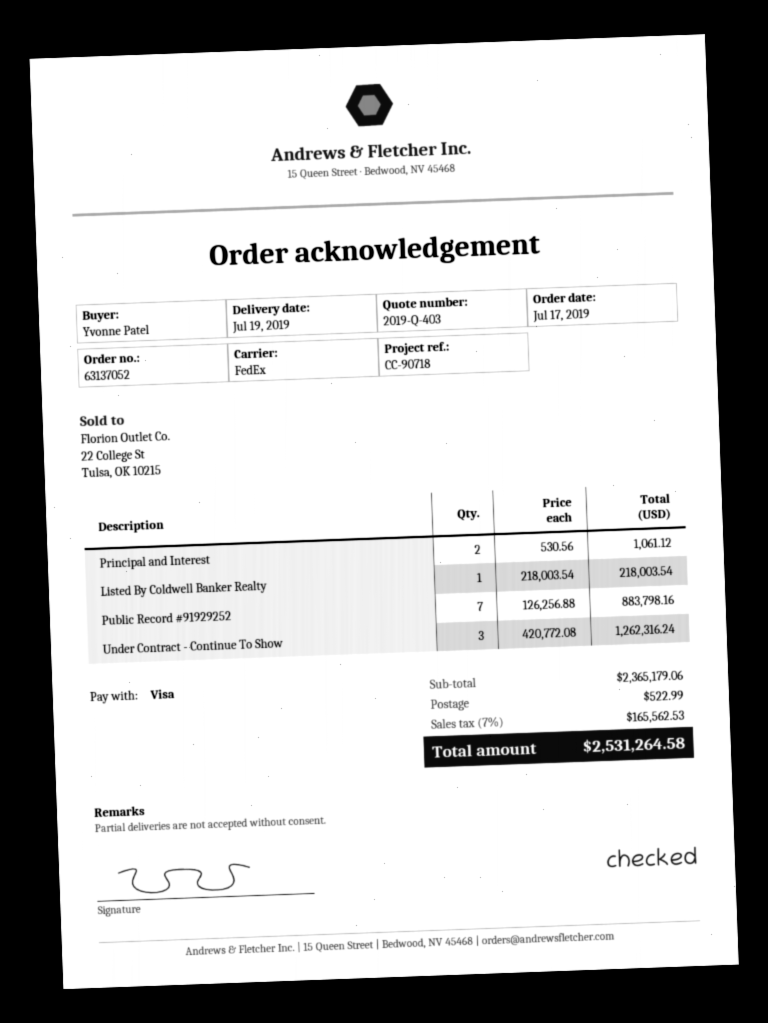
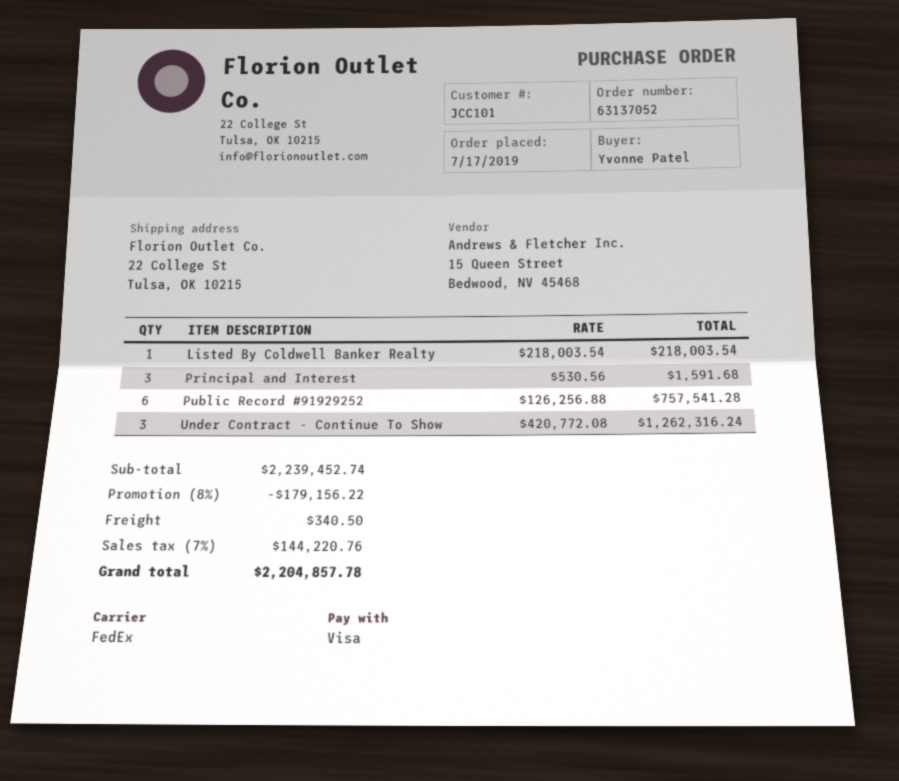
Principal and Interest: 2 x 530.56 = 1061.12 -> 3 x 530.56 = 1591.68
Public Record #91929252: 7 x 126256.88 = 883798.16 -> 6 x 126256.88 = 757541.28
subtotal: 2365179.06 -> 2239452.74
discount: none -> 8% = 179156.22
shipping: 522.99 -> 340.50
tax: 7% = 165562.53 -> 7% = 144220.76
total: 2531264.58 -> 2204857.78

